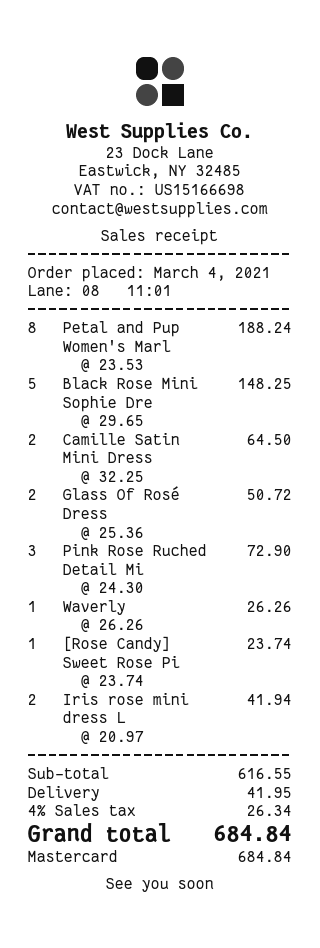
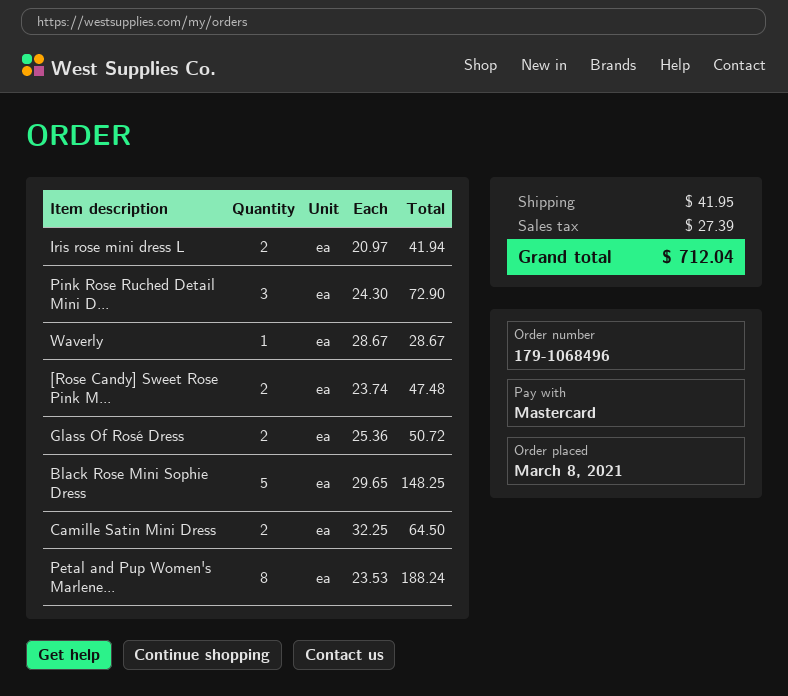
order date: 2021-03-04 -> 2021-03-08
Waverly: 1 x 26.26 = 26.26 -> 1 x 28.67 = 28.67
[Rose Candy] Sweet Rose Pi: 1 x 23.74 = 23.74 -> 2 x 23.74 = 47.48
tax: 26.34 -> 27.39
total: 684.84 -> 712.04

